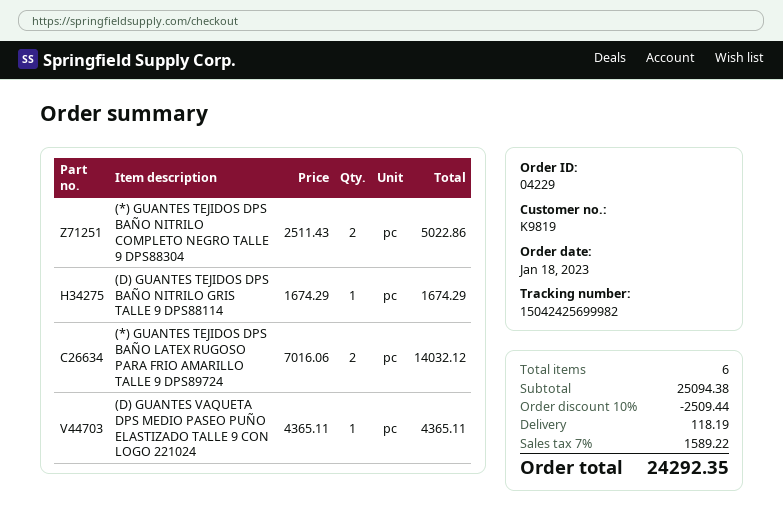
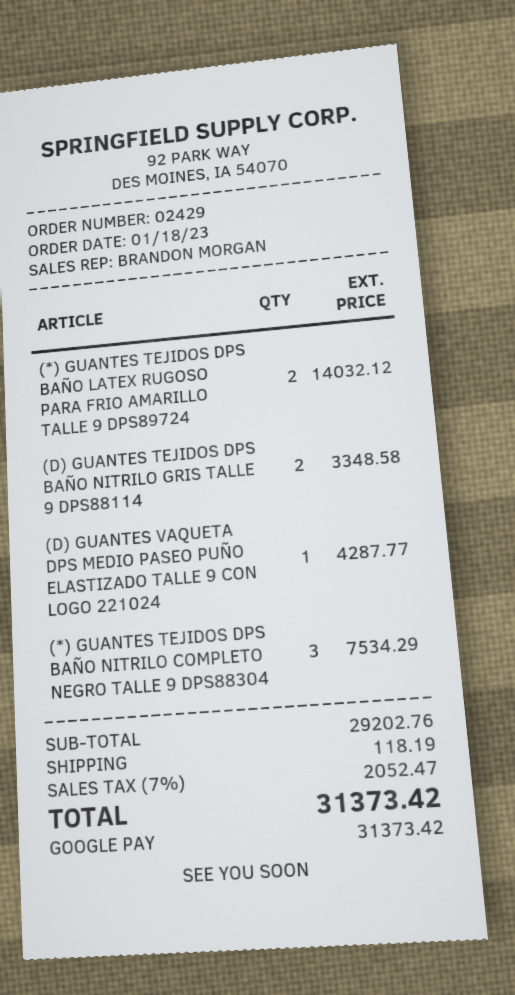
order number: 04229 -> 02429
(*) GUANTES TEJIDOS DPS BAÑO NITRILO COMPLETO NEGRO TALLE 9 DPS88304: 2 for 5022.86 -> 3 for 7534.29
(D) GUANTES TEJIDOS DPS BAÑO NITRILO GRIS TALLE 9 DPS88114: 1 for 1674.29 -> 2 for 3348.58
(D) GUANTES VAQUETA DPS MEDIO PASEO PUÑO ELASTIZADO TALLE 9 CON LOGO 221024: 1 for 4365.11 -> 1 for 4287.77
subtotal: 25094.38 -> 29202.76
discount: 10% = 2509.44 -> none
tax: 7% = 1589.22 -> 7% = 2052.47
total: 24292.35 -> 31373.42

